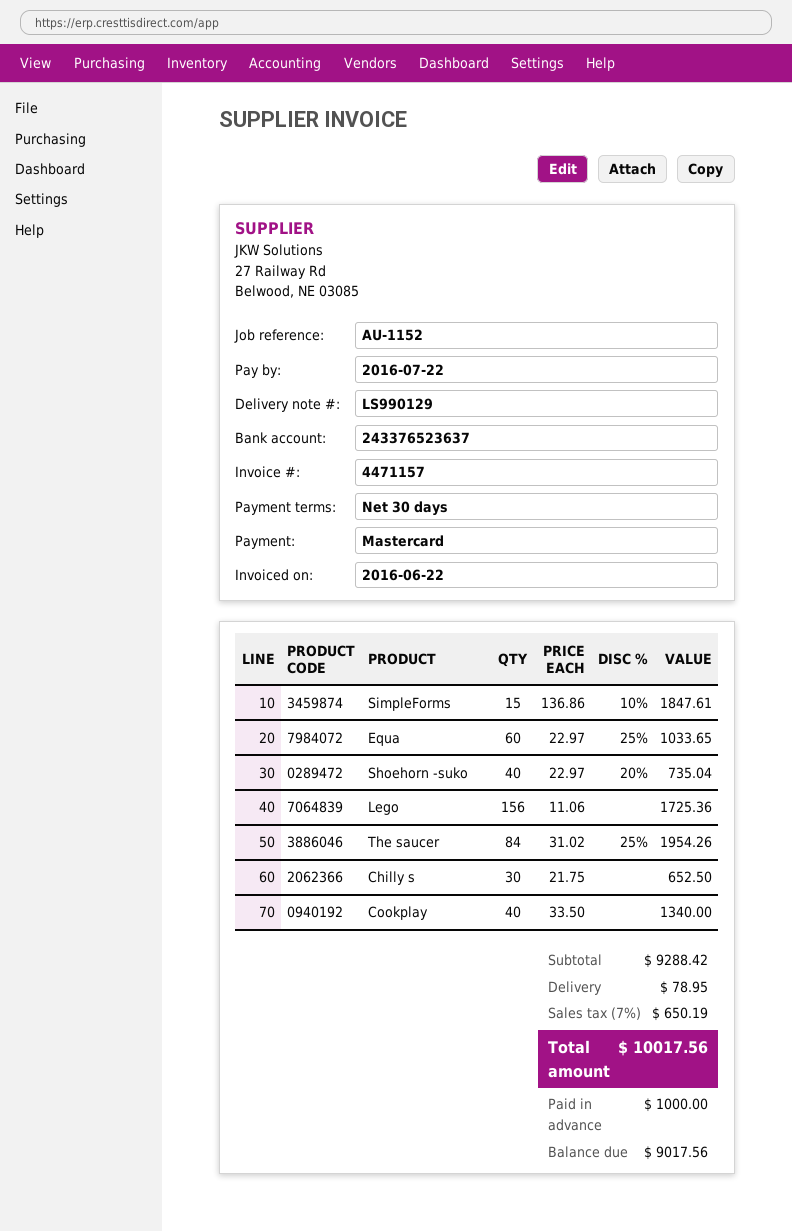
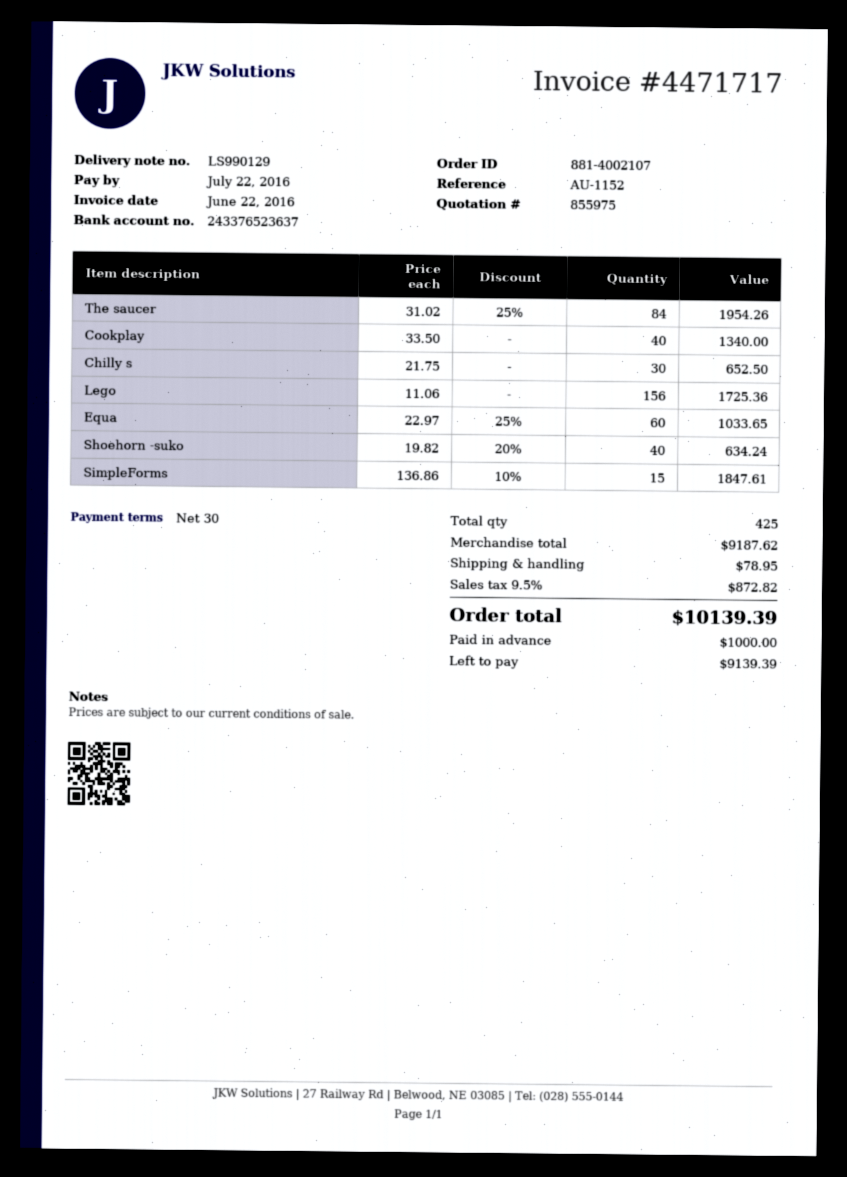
invoice number: 4471157 -> 4471717
Shoehorn -suko: 40 x 22.97 - 20% = 735.04 -> 40 x 19.82 - 20% = 634.24
subtotal: 9288.42 -> 9187.62
tax: 7% = 650.19 -> 9.5% = 872.82
total: 10017.56 -> 10139.39
balance: 9017.56 -> 9139.39

